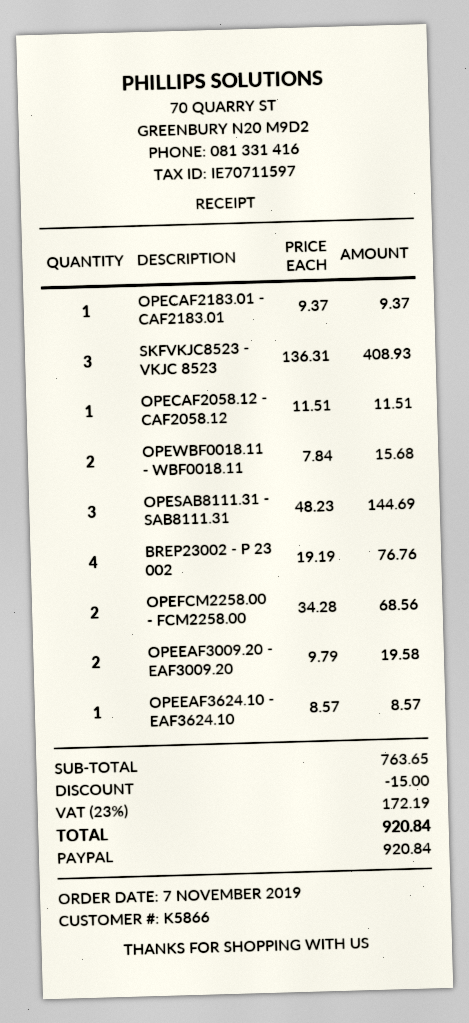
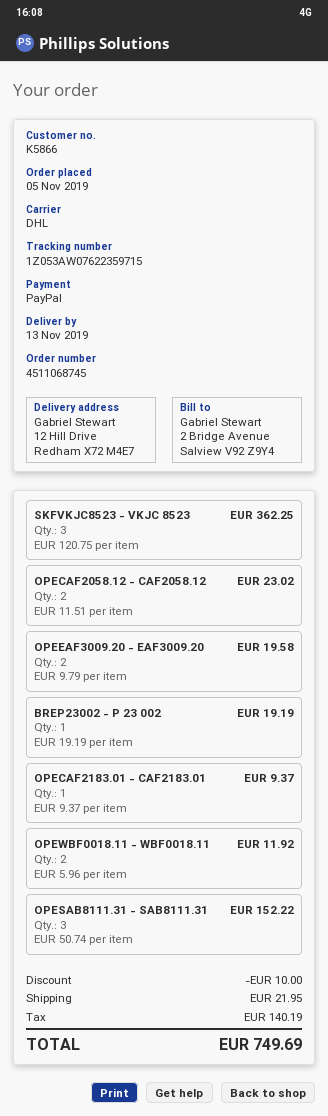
order date: 2019-11-07 -> 2019-11-05
SKFVKJC8523 - VKJC 8523: 3 x 136.31 = 408.93 -> 3 x 120.75 = 362.25
OPECAF2058.12 - CAF2058.12: 1 x 11.51 = 11.51 -> 2 x 11.51 = 23.02
OPEWBF0018.11 - WBF0018.11: 2 x 7.84 = 15.68 -> 2 x 5.96 = 11.92
OPESAB8111.31 - SAB8111.31: 3 x 48.23 = 144.69 -> 3 x 50.74 = 152.22
BREP23002 - P 23 002: 4 x 19.19 = 76.76 -> 1 x 19.19 = 19.19
OPEFCM2258.00 - FCM2258.00: 2 x 34.28 = 68.56 -> none
OPEEAF3624.10 - EAF3624.10: 1 x 8.57 = 8.57 -> none
discount: 15.00 -> 10.00
shipping: none -> 21.95
tax: 172.19 -> 140.19
total: 920.84 -> 749.69

